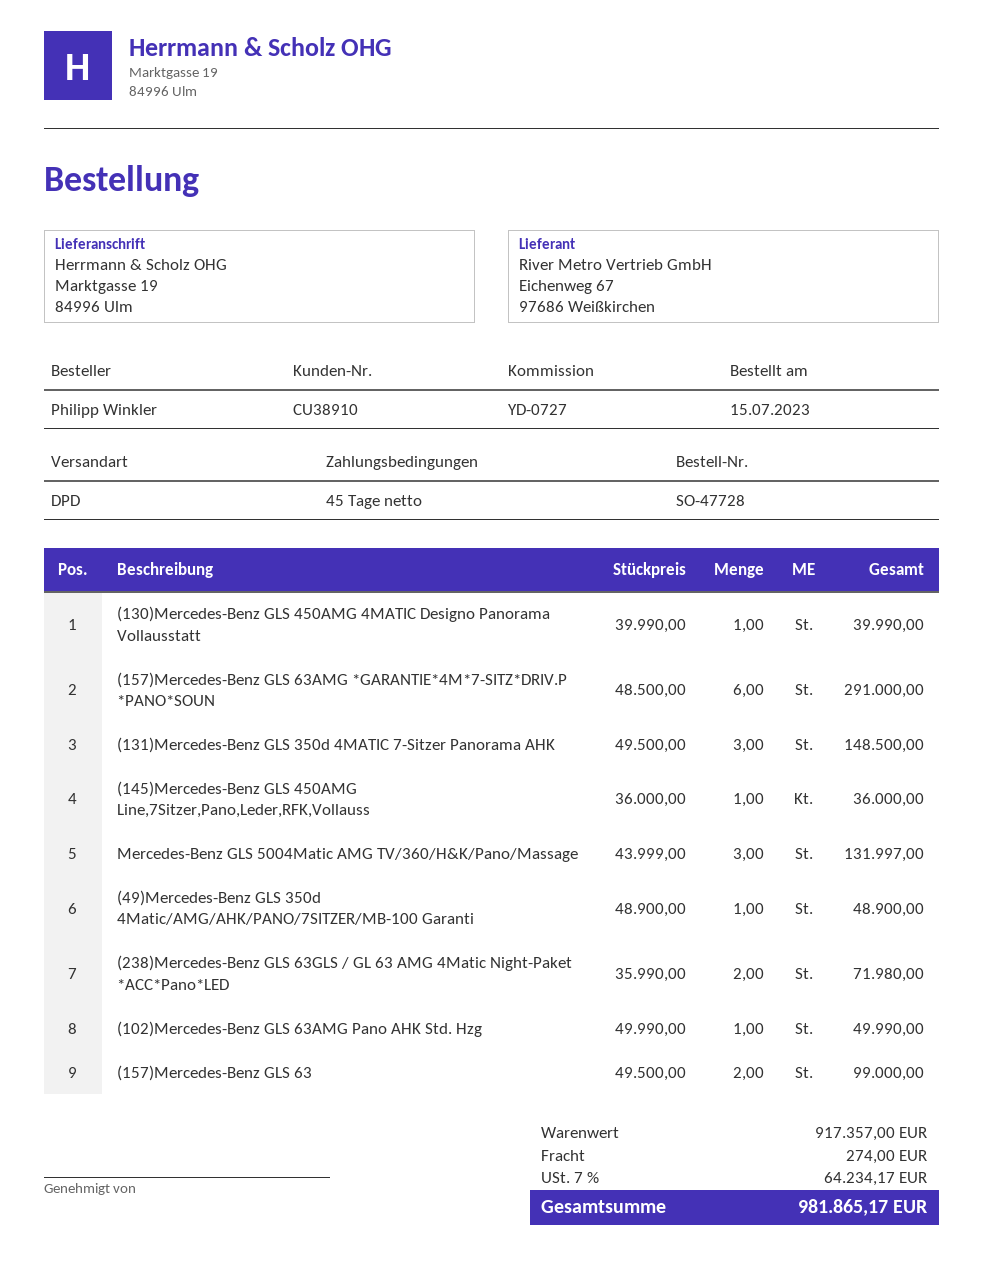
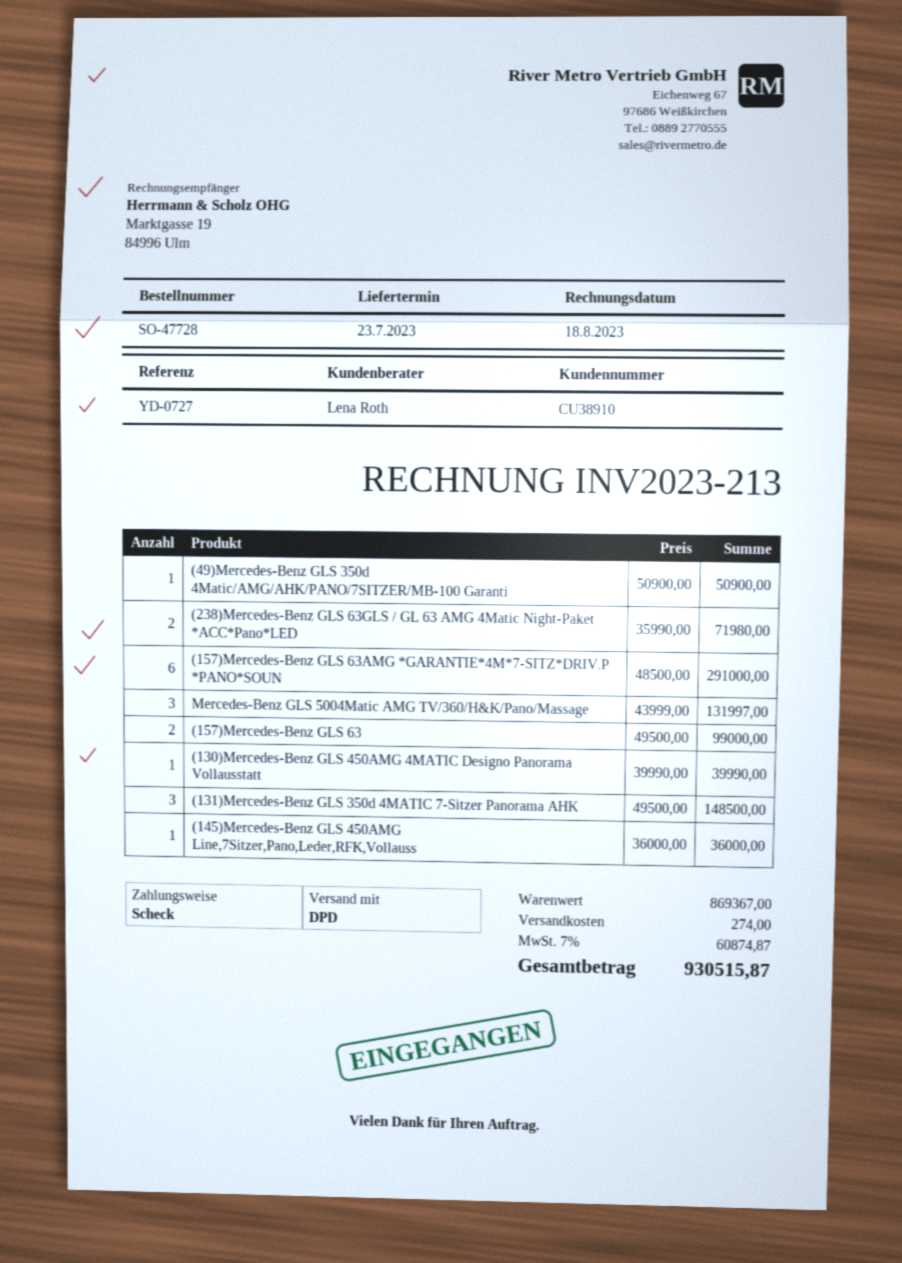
(49)Mercedes-Benz GLS 350d 4Matic/AMG/AHK/PANO/7SITZER/MB-100 Garanti: 1 x 48900.00 = 48900.00 -> 1 x 50900.00 = 50900.00
(102)Mercedes-Benz GLS 63AMG Pano AHK Std. Hzg: 1 x 49990.00 = 49990.00 -> none
subtotal: 917357.00 -> 869367.00
tax: 7% = 64234.17 -> 7% = 60874.87
total: 981865.17 -> 930515.87

